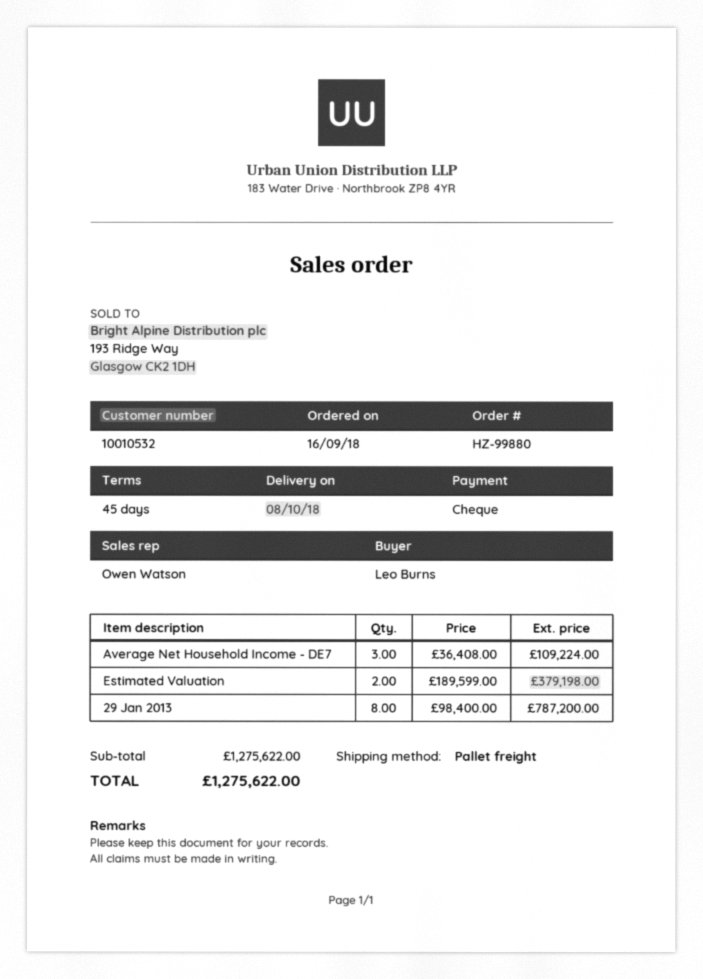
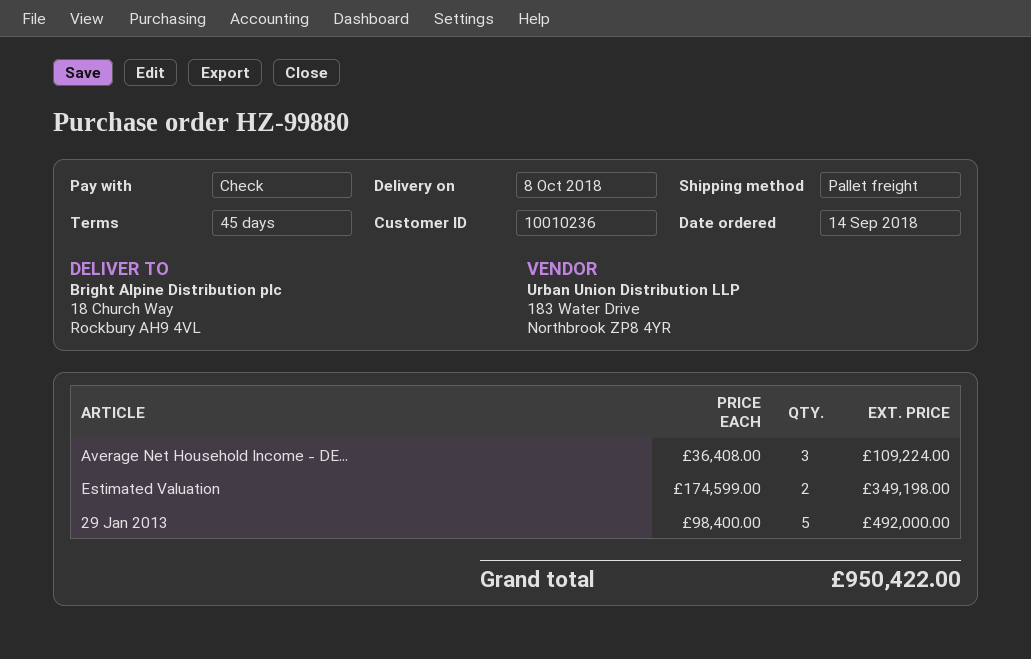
order date: 2018-09-16 -> 2018-09-14
customer number: 10010532 -> 10010236
Estimated Valuation: 2 x 189599.00 = 379198.00 -> 2 x 174599.00 = 349198.00
29 Jan 2013: 8 x 98400.00 = 787200.00 -> 5 x 98400.00 = 492000.00
total: 1275622.00 -> 950422.00

